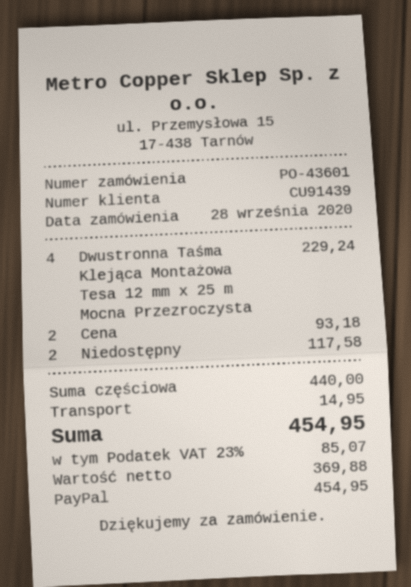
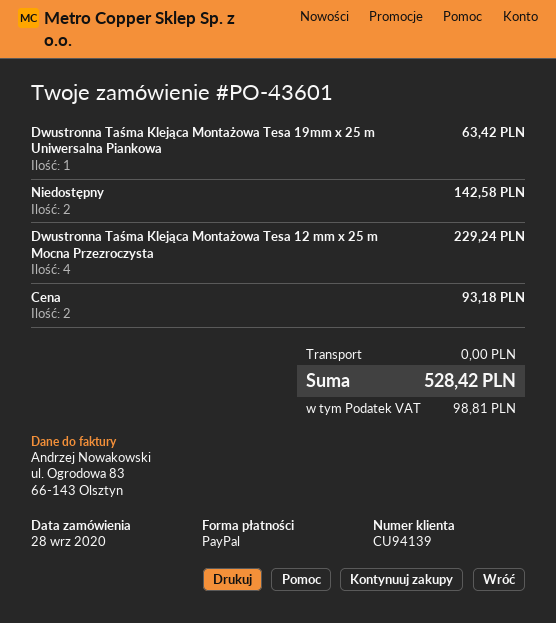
customer number: CU91439 -> CU94139
Niedostępny: 2 for 117.58 -> 2 for 142.58
Dwustronna Taśma Klejąca Montażowa Tesa 19mm x 25 m Uniwersalna Piankowa: none -> 1 for 63.42
shipping: 14.95 -> 0.00
tax: 85.07 -> 98.81
total: 454.95 -> 528.42

